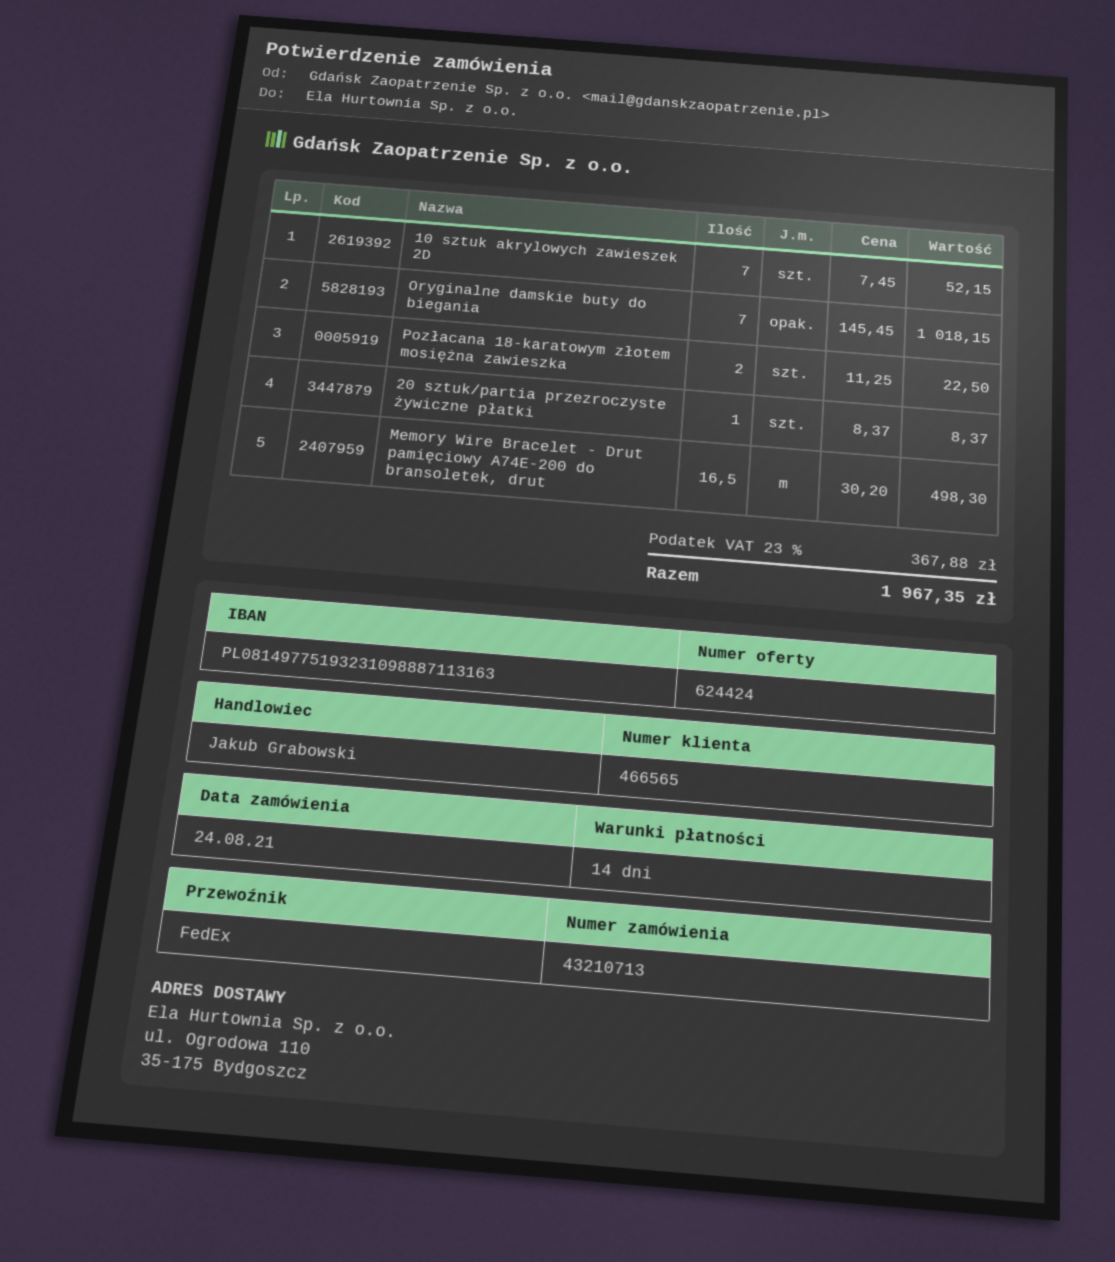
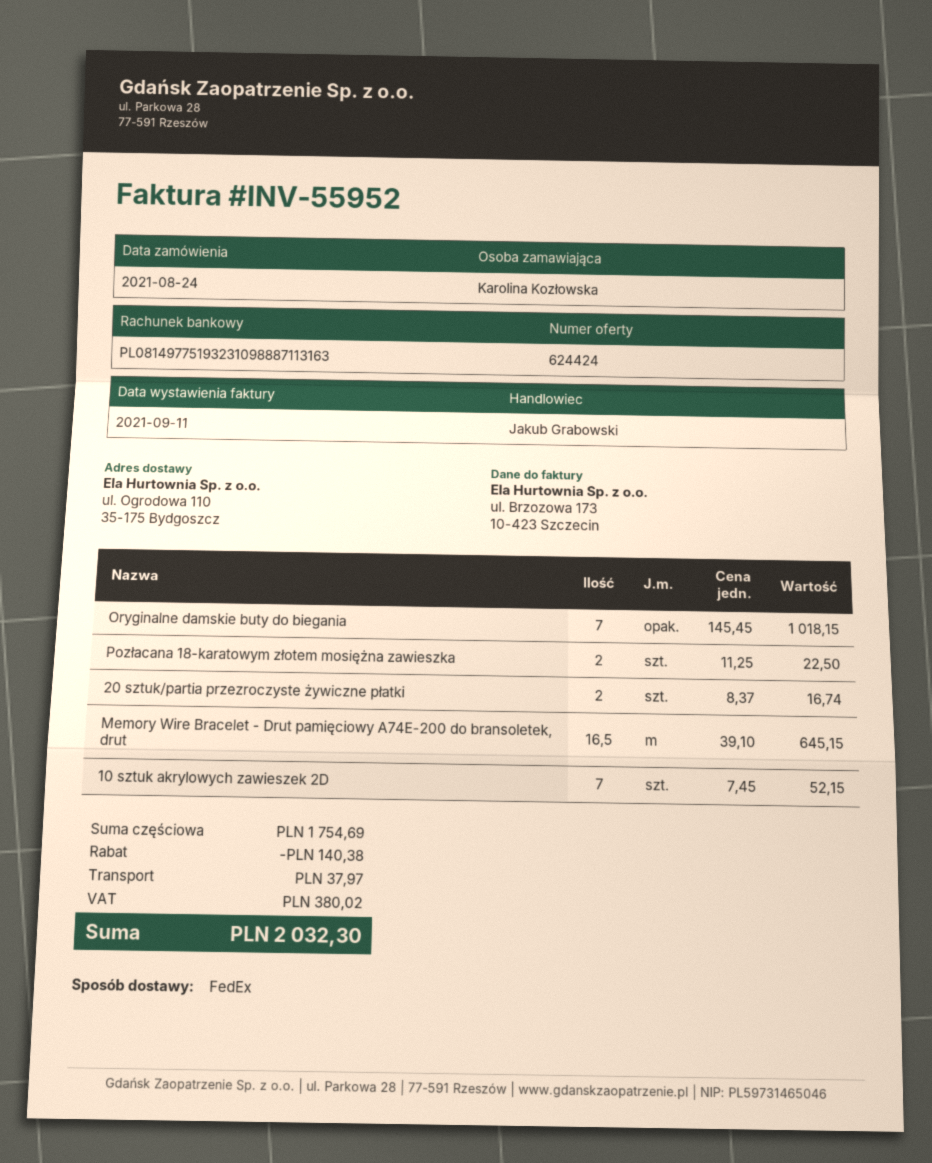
20 sztuk/partia przezroczyste żywiczne płatki: 1 x 8.37 = 8.37 -> 2 x 8.37 = 16.74
Memory Wire Bracelet - Drut pamięciowy A74E-200 do bransoletek, drut: 16.5 x 30.20 = 498.30 -> 16.5 x 39.10 = 645.15
discount: none -> 140.38
shipping: none -> 37.97
tax: 367.88 -> 380.02
total: 1967.35 -> 2032.30

